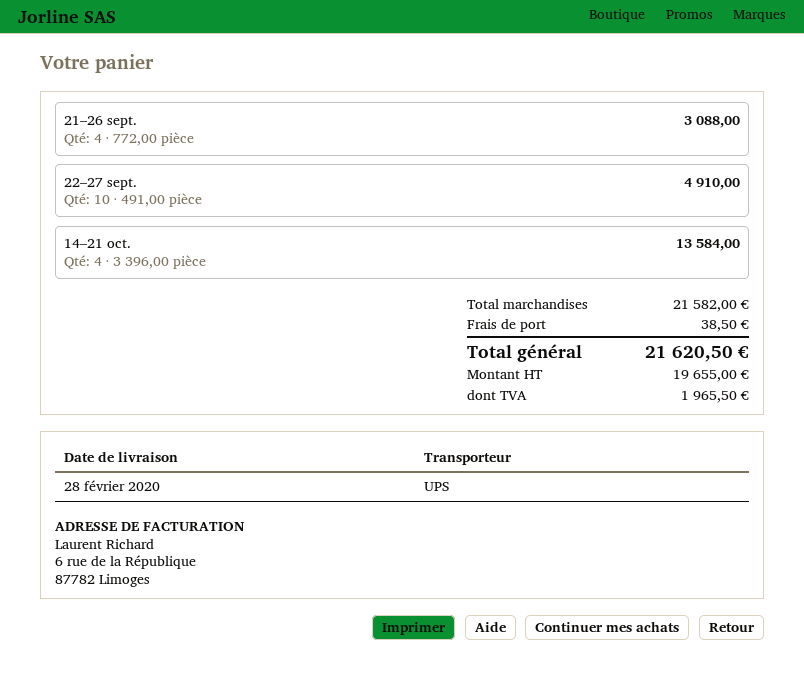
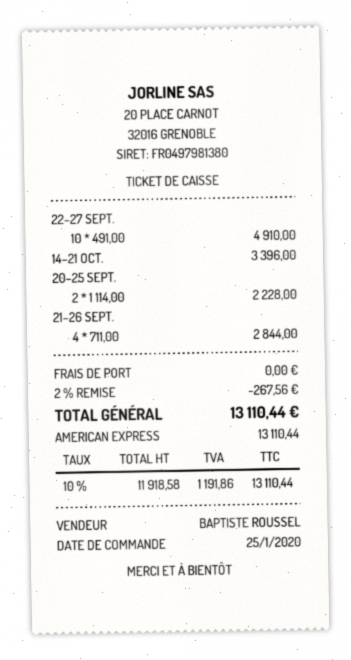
21–26 sept.: 4 x 772.00 = 3088.00 -> 4 x 711.00 = 2844.00
14–21 oct.: 4 x 3396.00 = 13584.00 -> 1 x 3396.00 = 3396.00
20–25 SEPT.: none -> 2 x 1114.00 = 2228.00
discount: none -> 2% = 267.56
shipping: 38.50 -> 0.00
net: 19655.00 -> 11918.58
tax: 1965.50 -> 1191.86
total: 21620.50 -> 13110.44

